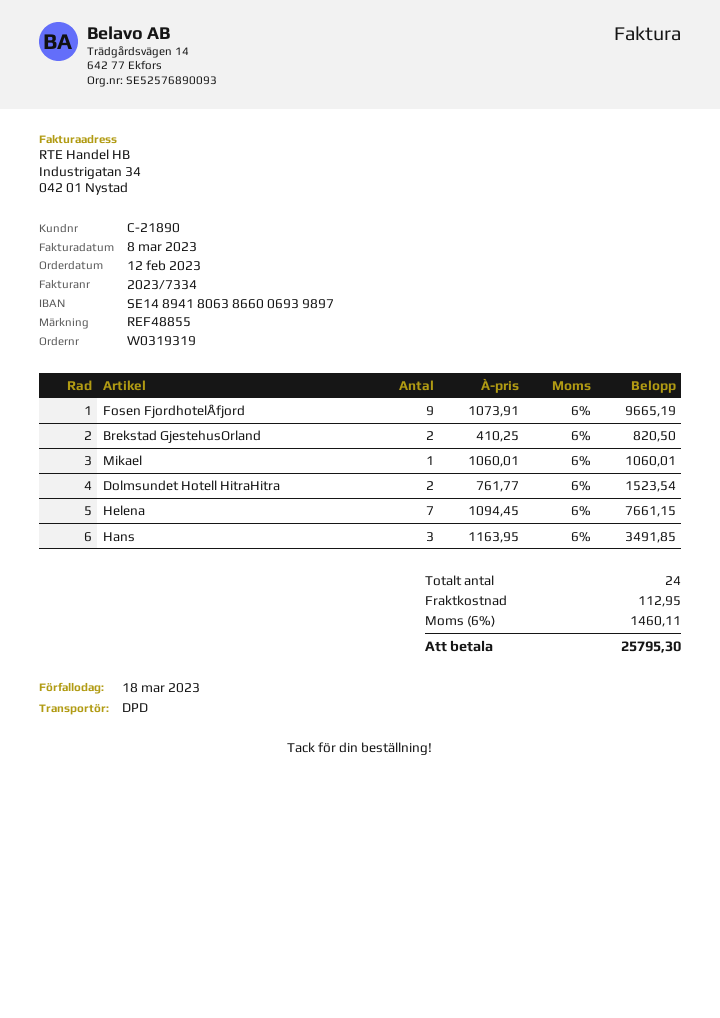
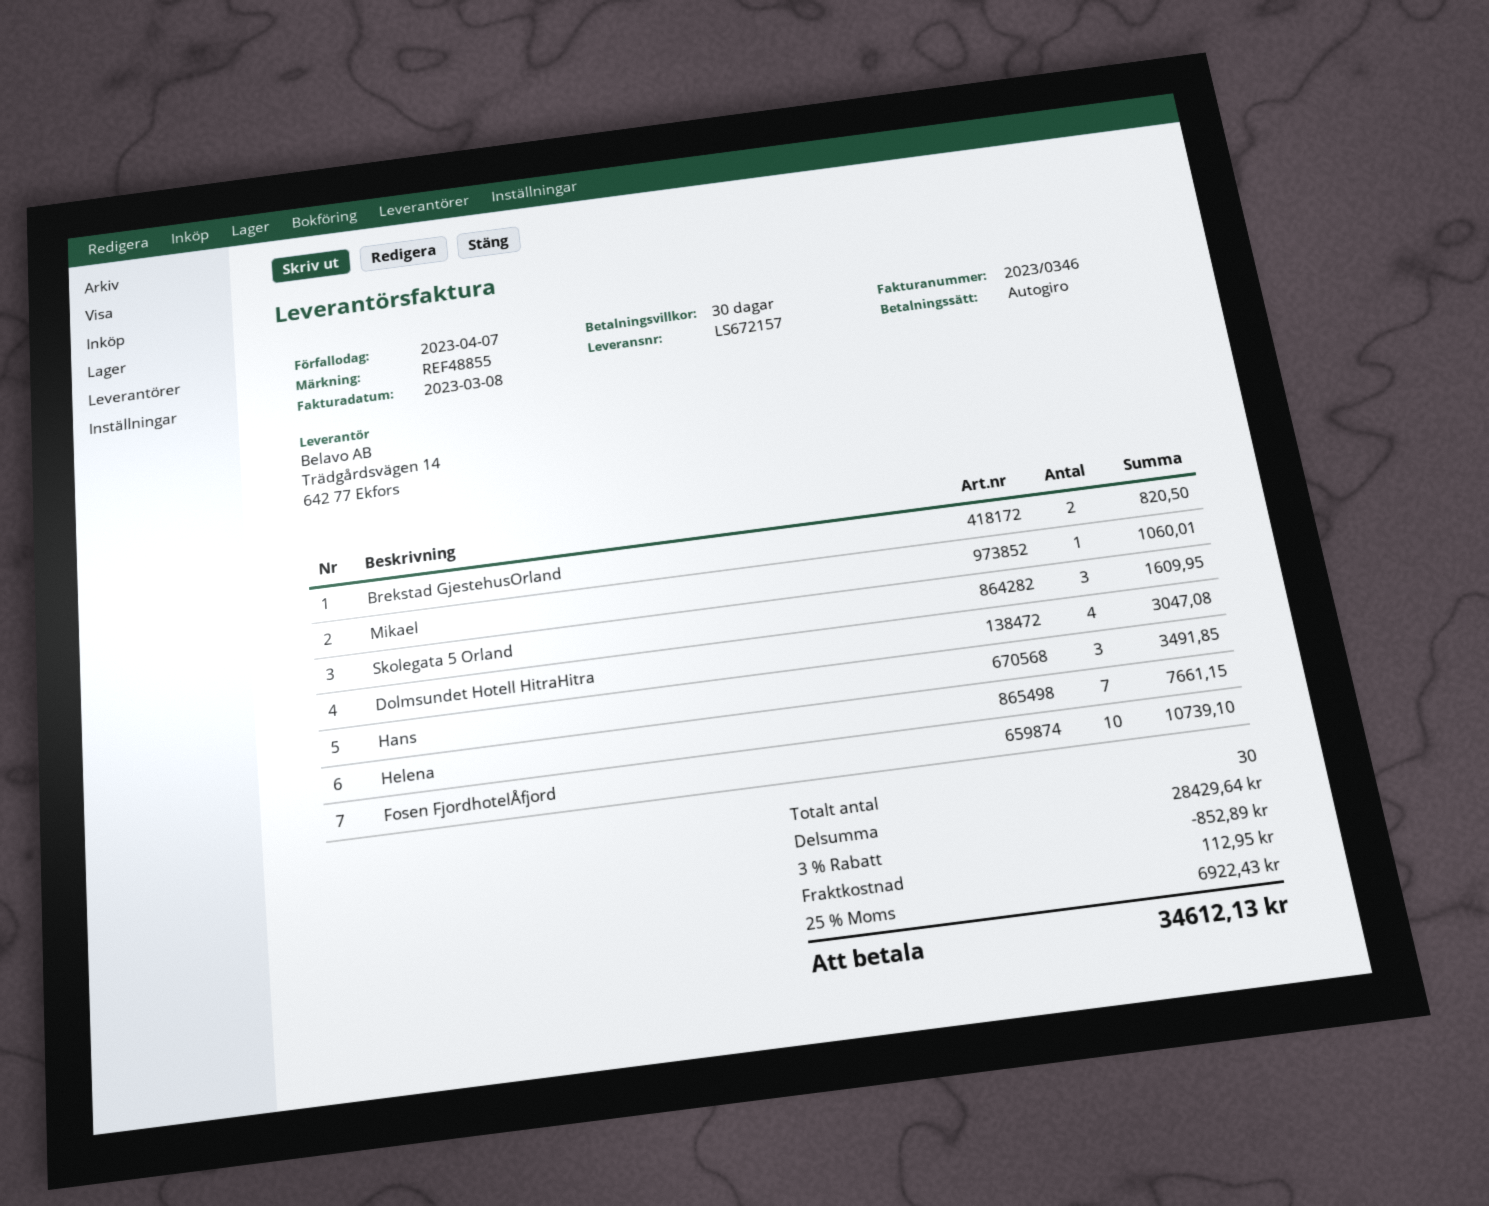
invoice number: 2023/7334 -> 2023/0346
due date: 2023-03-18 -> 2023-04-07
Fosen FjordhotelÅfjord: 9 for 9665.19 -> 10 for 10739.10
Dolmsundet Hotell HitraHitra: 2 for 1523.54 -> 4 for 3047.08
Skolegata 5 Orland: none -> 3 for 1609.95
total quantity: 24 -> 30
discount: none -> 3% = 852.89
tax: 6% = 1460.11 -> 25% = 6922.43
total: 25795.30 -> 34612.13

